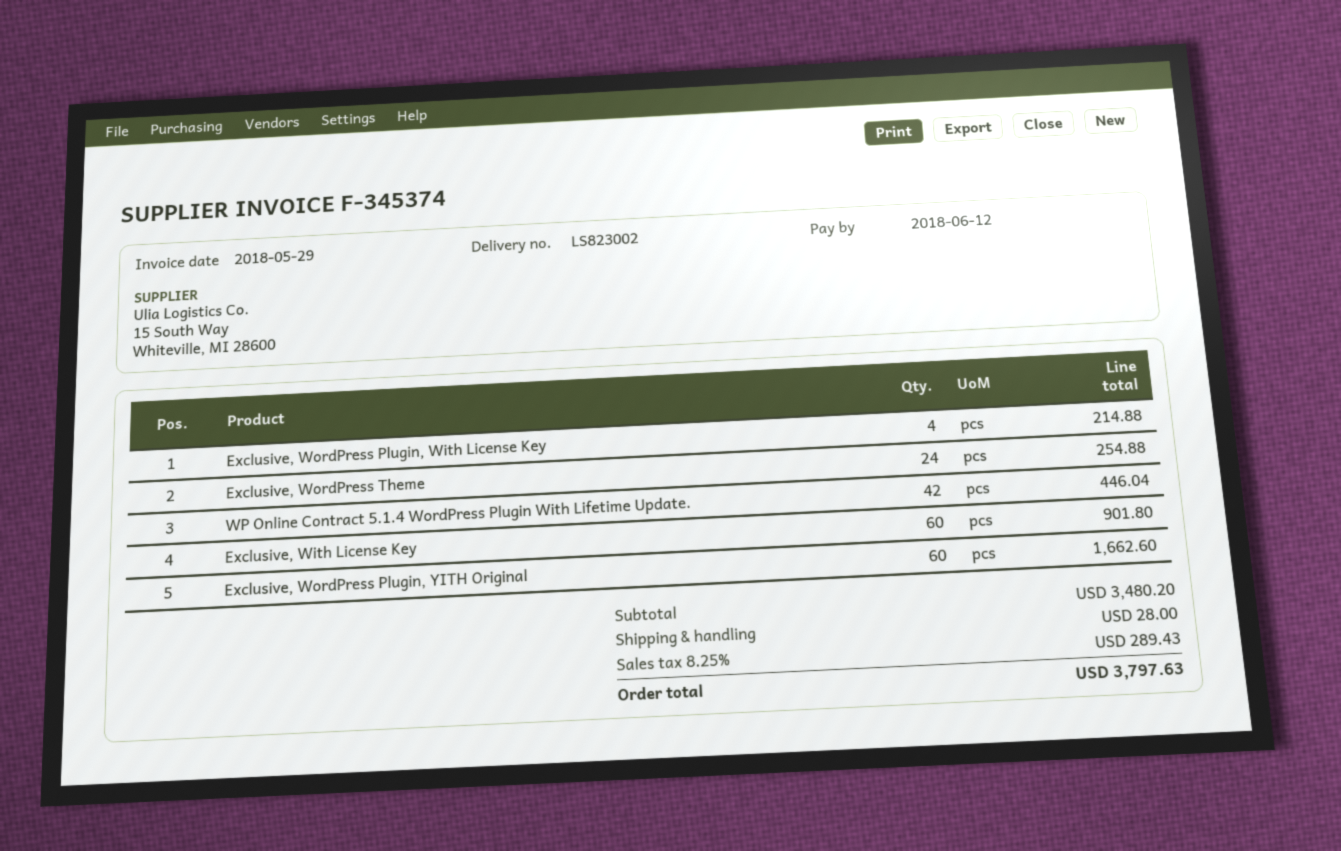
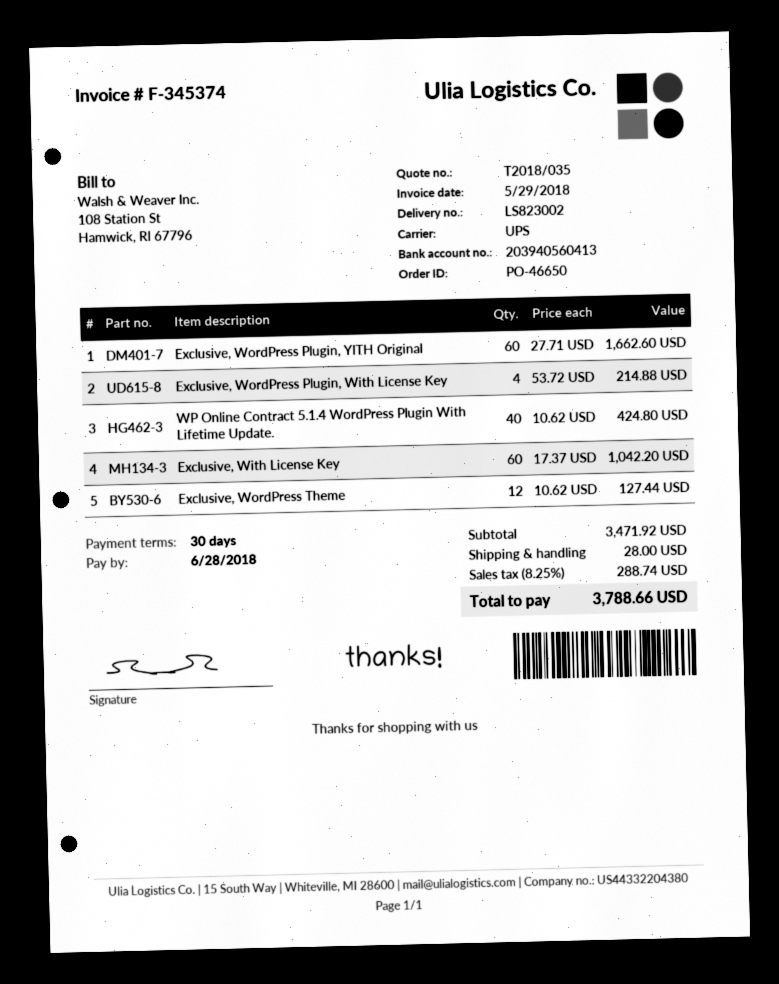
due date: 2018-06-12 -> 2018-06-28
Exclusive, WordPress Theme: 24 for 254.88 -> 12 for 127.44
WP Online Contract 5.1.4 WordPress Plugin With Lifetime Update.: 42 for 446.04 -> 40 for 424.80
Exclusive, With License Key: 60 for 901.80 -> 60 for 1042.20
subtotal: 3480.20 -> 3471.92
tax: 8.25% = 289.43 -> 8.25% = 288.74
total: 3797.63 -> 3788.66

